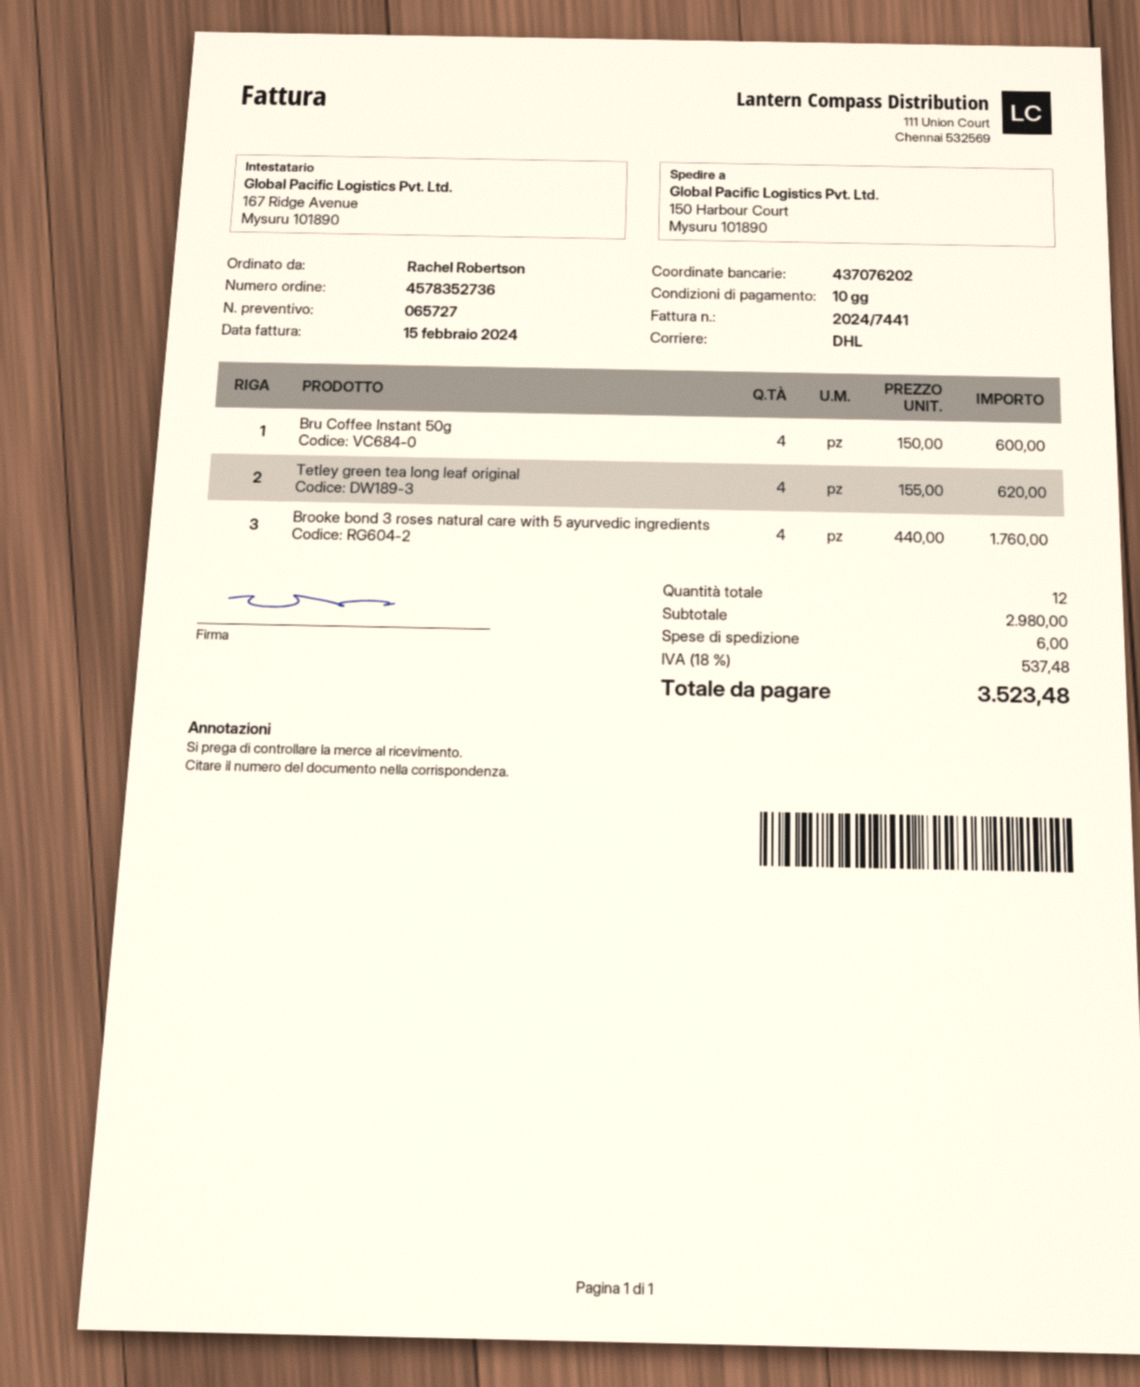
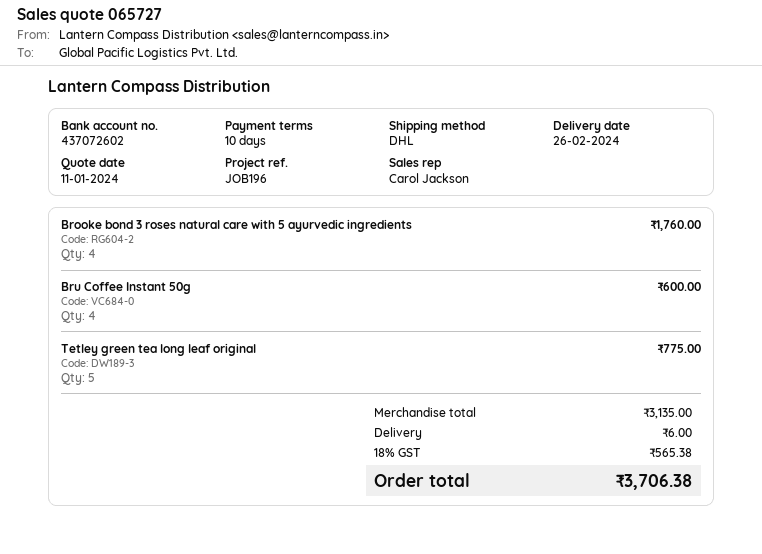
bank account: 437076202 -> 437072602
Tetley green tea long leaf original: 4 for 620.00 -> 5 for 775.00
subtotal: 2980.00 -> 3135.00
tax: 18% = 537.48 -> 18% = 565.38
total: 3523.48 -> 3706.38

